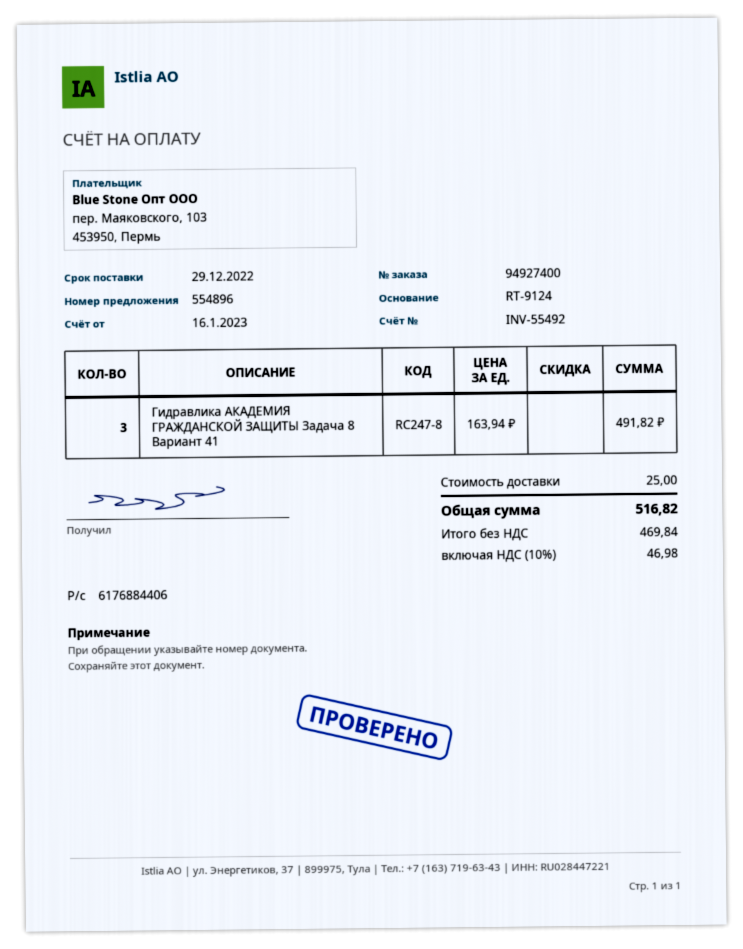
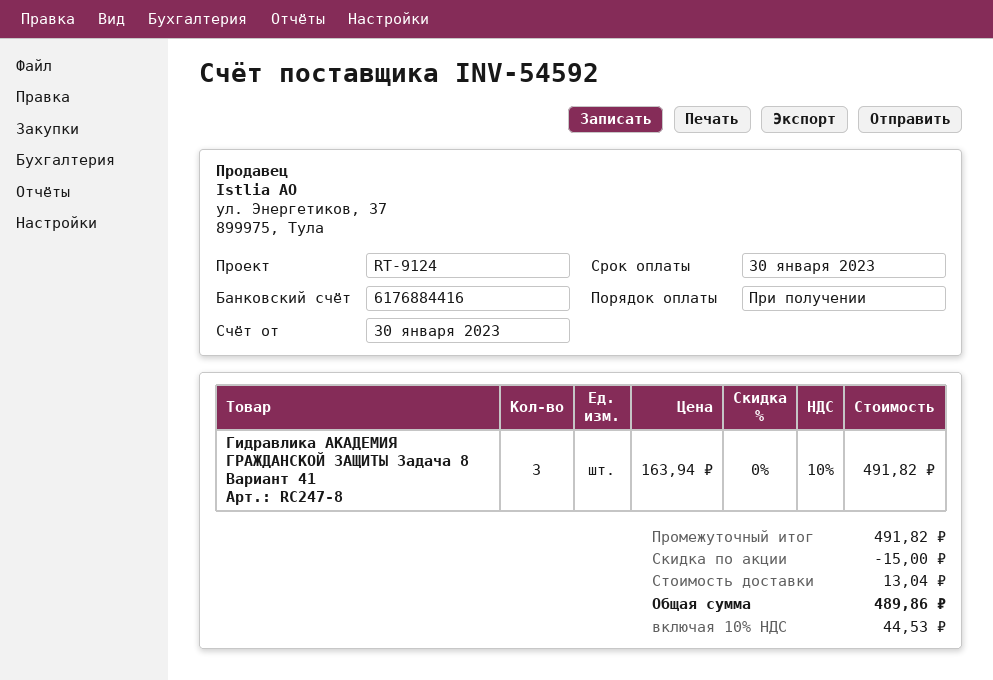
invoice number: INV-55492 -> INV-54592
invoice date: 2023-01-16 -> 2023-01-30
bank account: 6176884406 -> 6176884416
discount: none -> 15.00
shipping: 25.00 -> 13.04
tax: 10% = 46.98 -> 10% = 44.53
total: 516.82 -> 489.86

